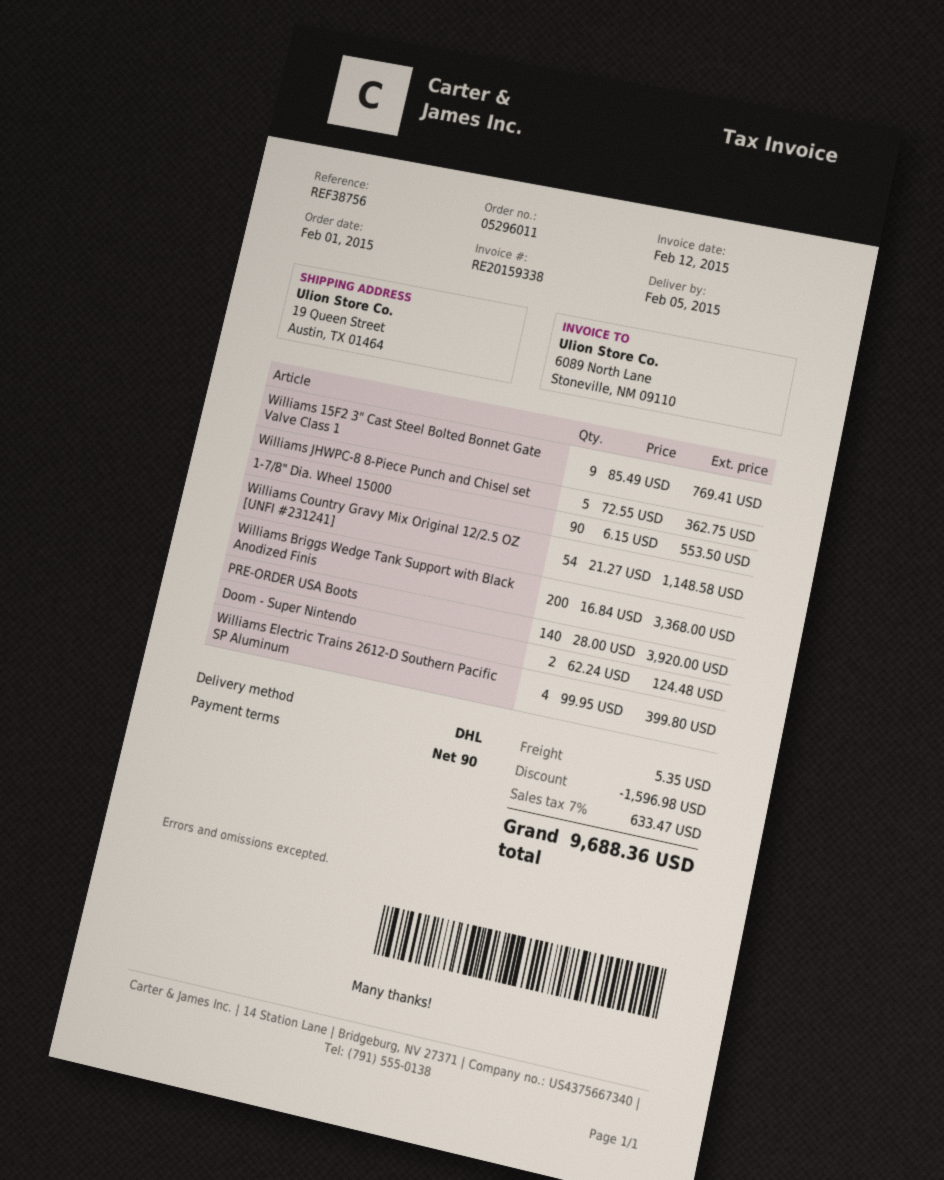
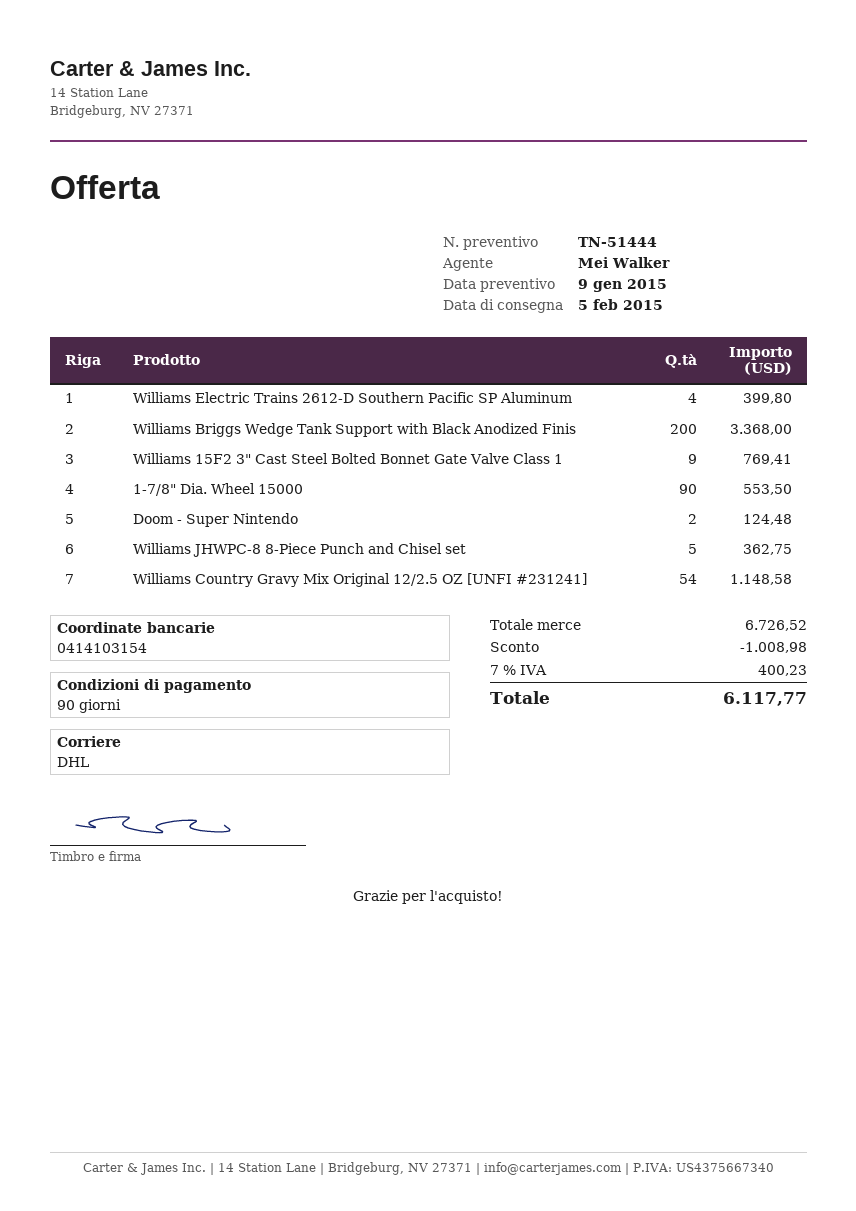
PRE-ORDER USA Boots: 140 for 3920.00 -> none
discount: 1596.98 -> 1008.98
shipping: 5.35 -> none
tax: 7% = 633.47 -> 7% = 400.23
total: 9688.36 -> 6117.77

